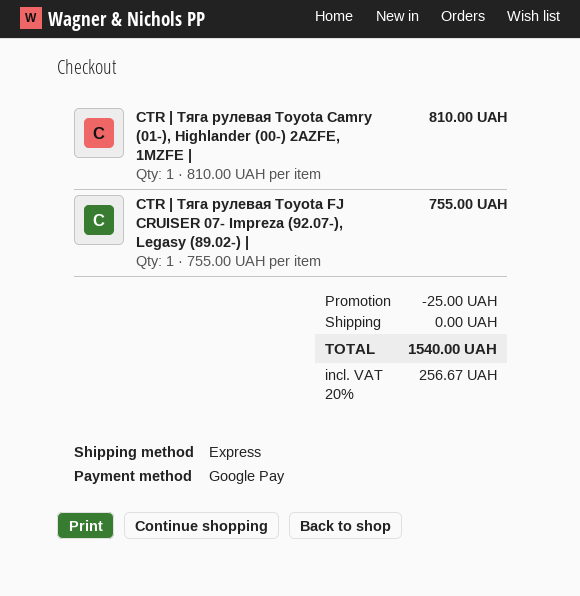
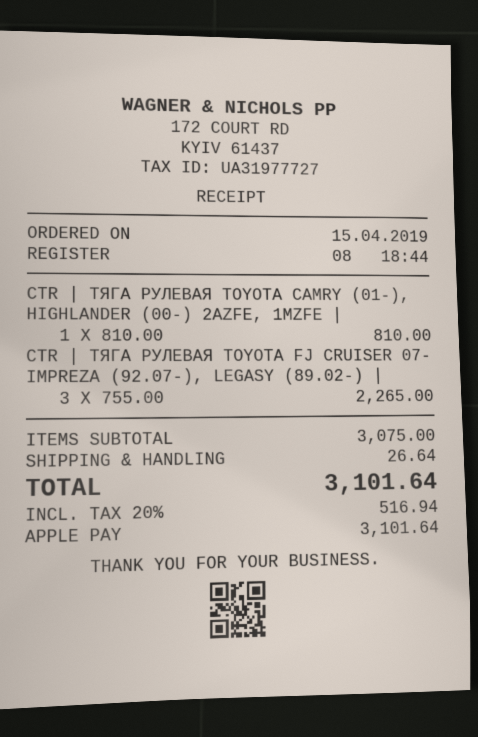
payment method: Google Pay -> Apple Pay
CTR | Тяга рулевая Toyota FJ CRUISER 07- Impreza (92.07-), Legasy (89.02-) |: 1 x 755.00 = 755.00 -> 3 x 755.00 = 2265.00
discount: 25.00 -> none
shipping: 0.00 -> 26.64
tax: 20% = 256.67 -> 20% = 516.94
total: 1540.00 -> 3101.64

